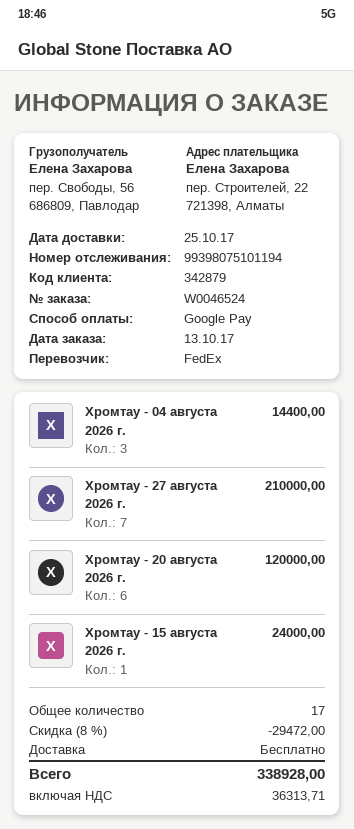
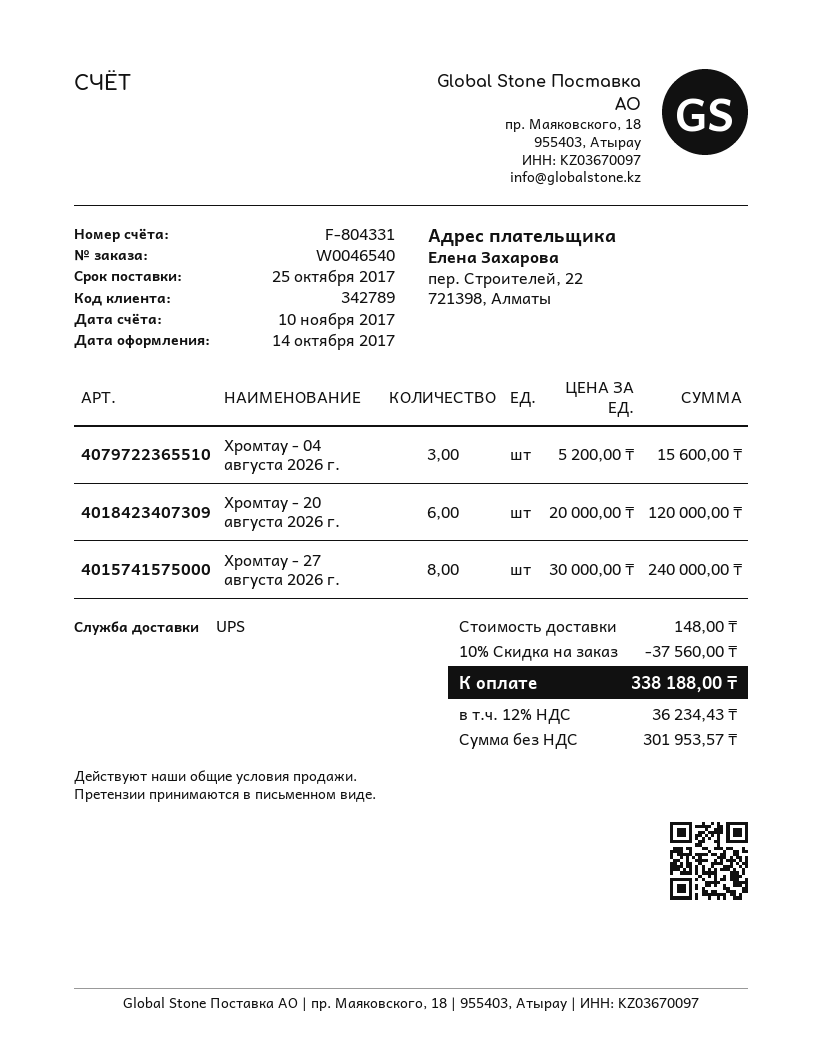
order number: W0046524 -> W0046540
order date: 2017-10-13 -> 2017-10-14
customer number: 342879 -> 342789
shipping method: FedEx -> UPS
Хромтау - 04 августа 2026 г.: 3 for 14400.00 -> 3 for 15600.00
Хромтау - 27 августа 2026 г.: 7 for 210000.00 -> 8 for 240000.00
Хромтау - 15 августа 2026 г.: 1 for 24000.00 -> none
discount: 8% = 29472.00 -> 10% = 37560.00
shipping: 0.00 -> 148.00
tax: 36313.71 -> 36234.43
total: 338928.00 -> 338188.00

